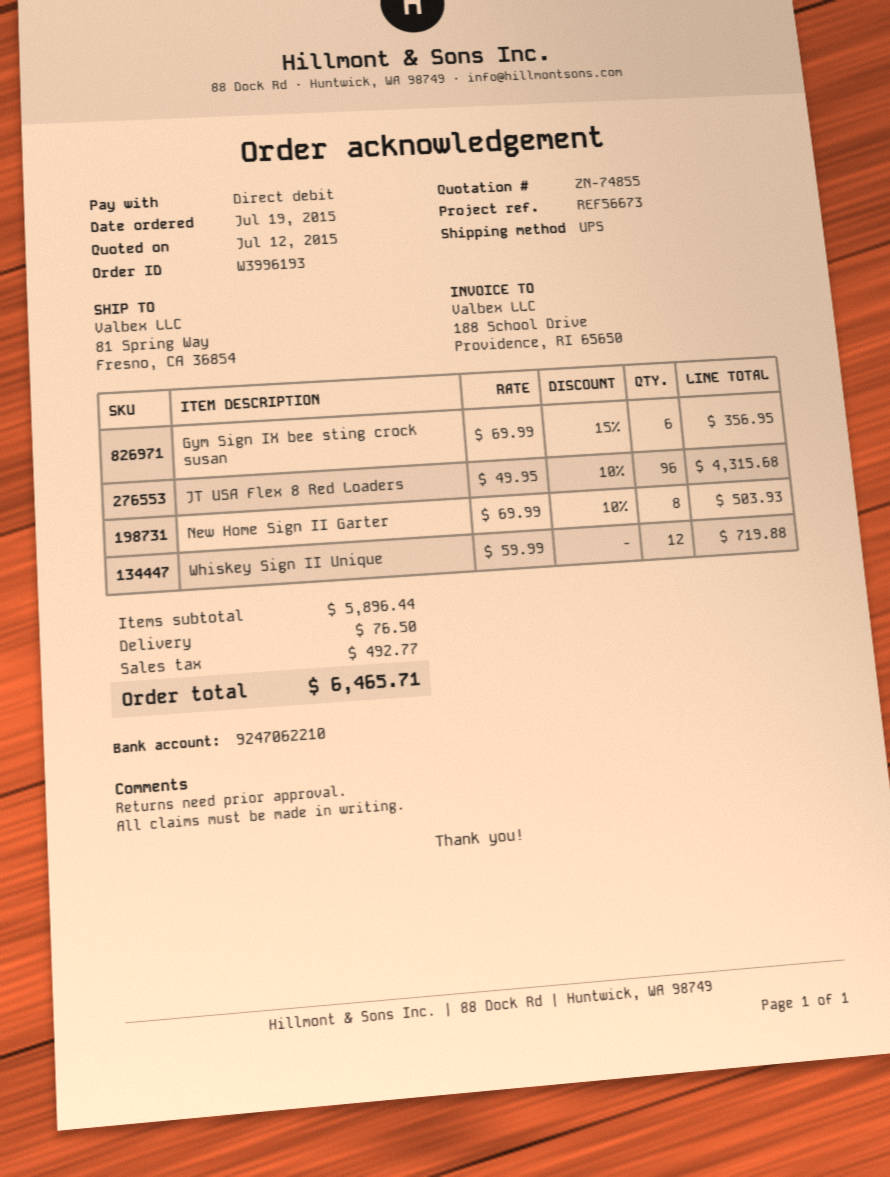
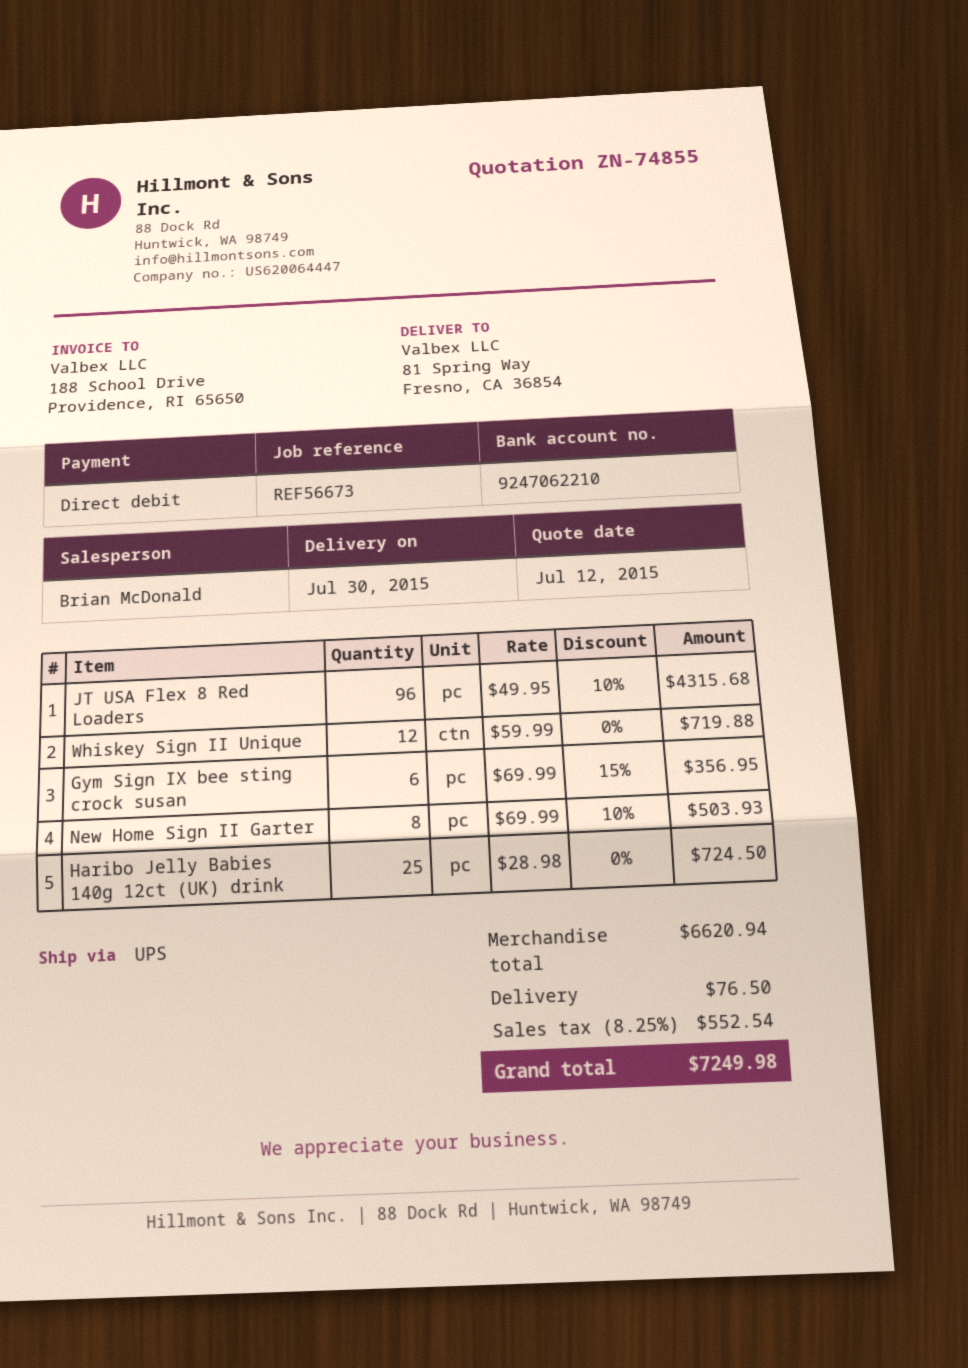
Haribo Jelly Babies 140g 12ct (UK) drink: none -> 25 x 28.98 = 724.50
subtotal: 5896.44 -> 6620.94
tax: 492.77 -> 552.54
total: 6465.71 -> 7249.98

